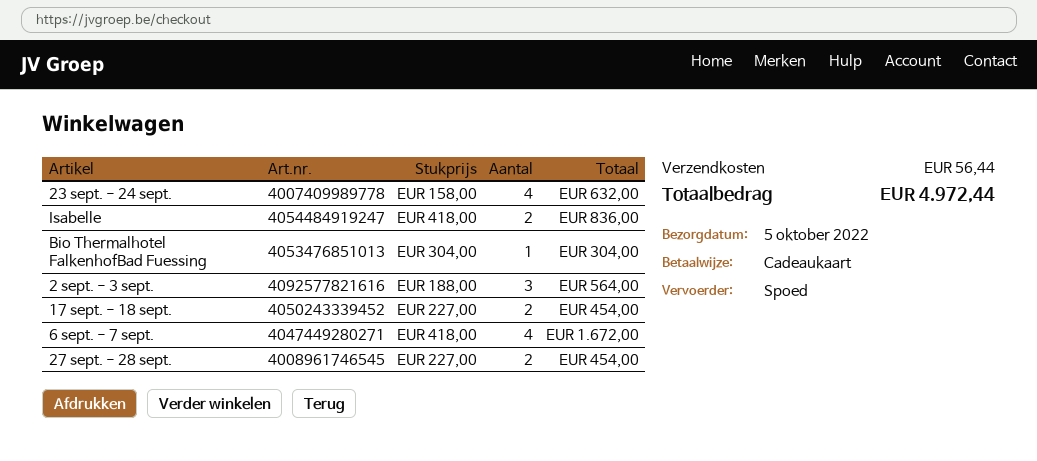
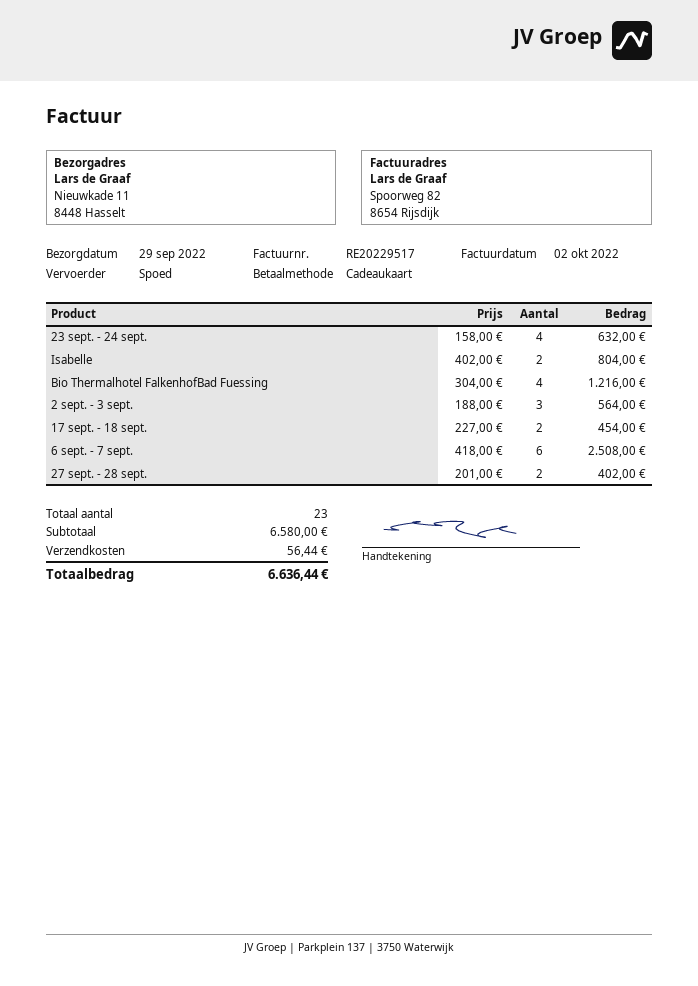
delivery date: 2022-10-05 -> 2022-09-29
Isabelle: 2 x 418.00 = 836.00 -> 2 x 402.00 = 804.00
Bio Thermalhotel FalkenhofBad Fuessing: 1 x 304.00 = 304.00 -> 4 x 304.00 = 1216.00
6 sept. - 7 sept.: 4 x 418.00 = 1672.00 -> 6 x 418.00 = 2508.00
27 sept. - 28 sept.: 2 x 227.00 = 454.00 -> 2 x 201.00 = 402.00
total: 4972.44 -> 6636.44

